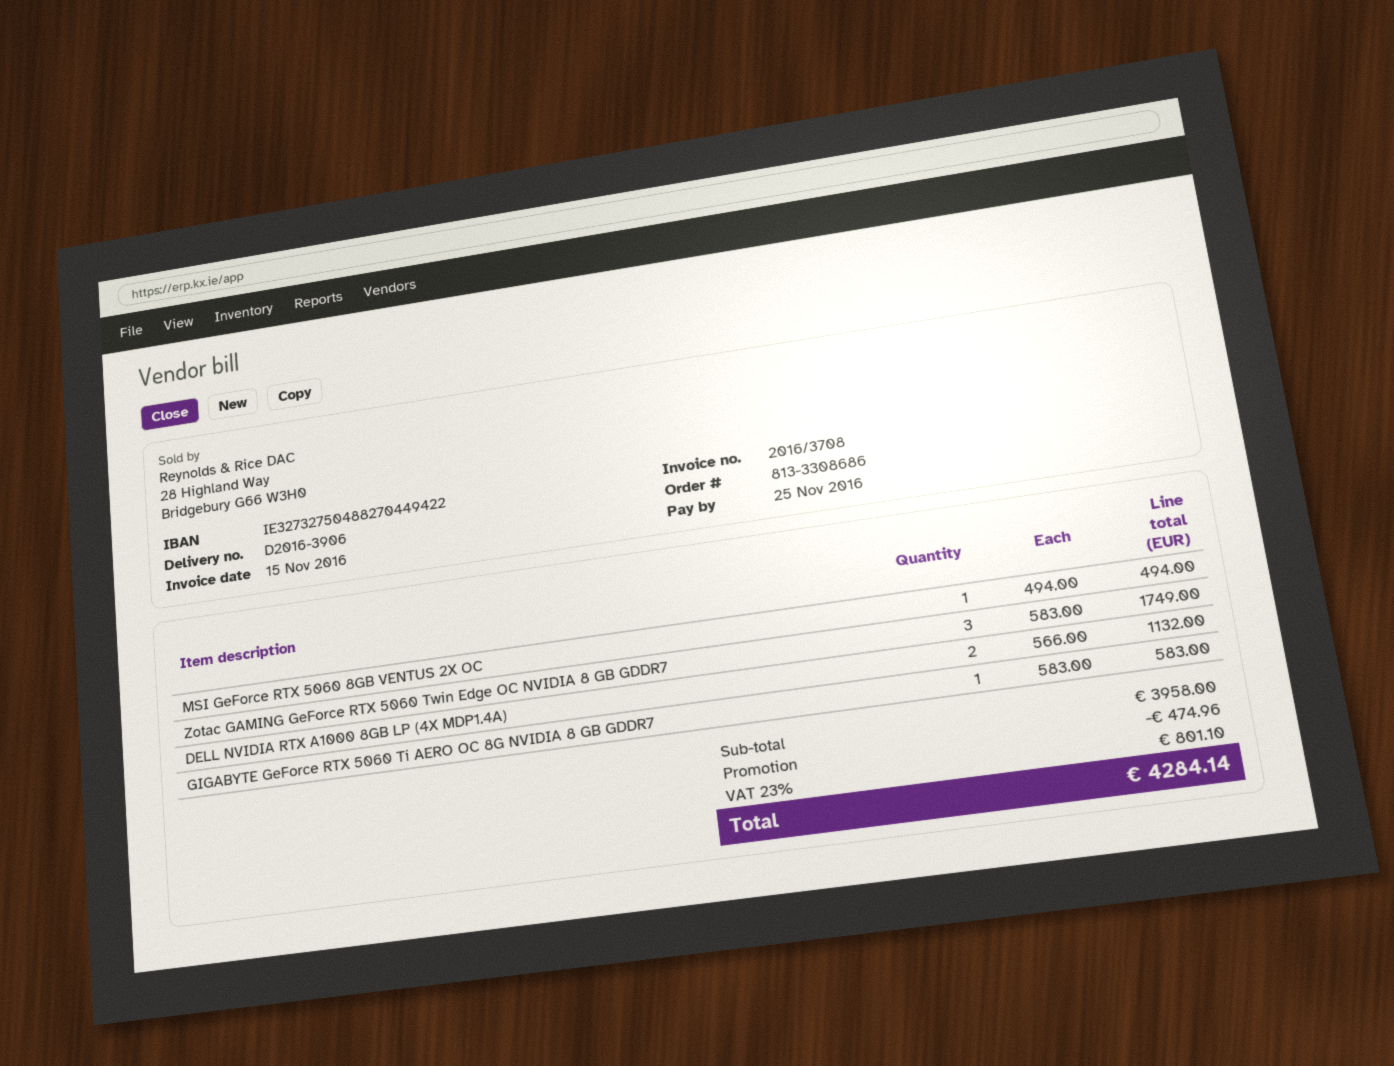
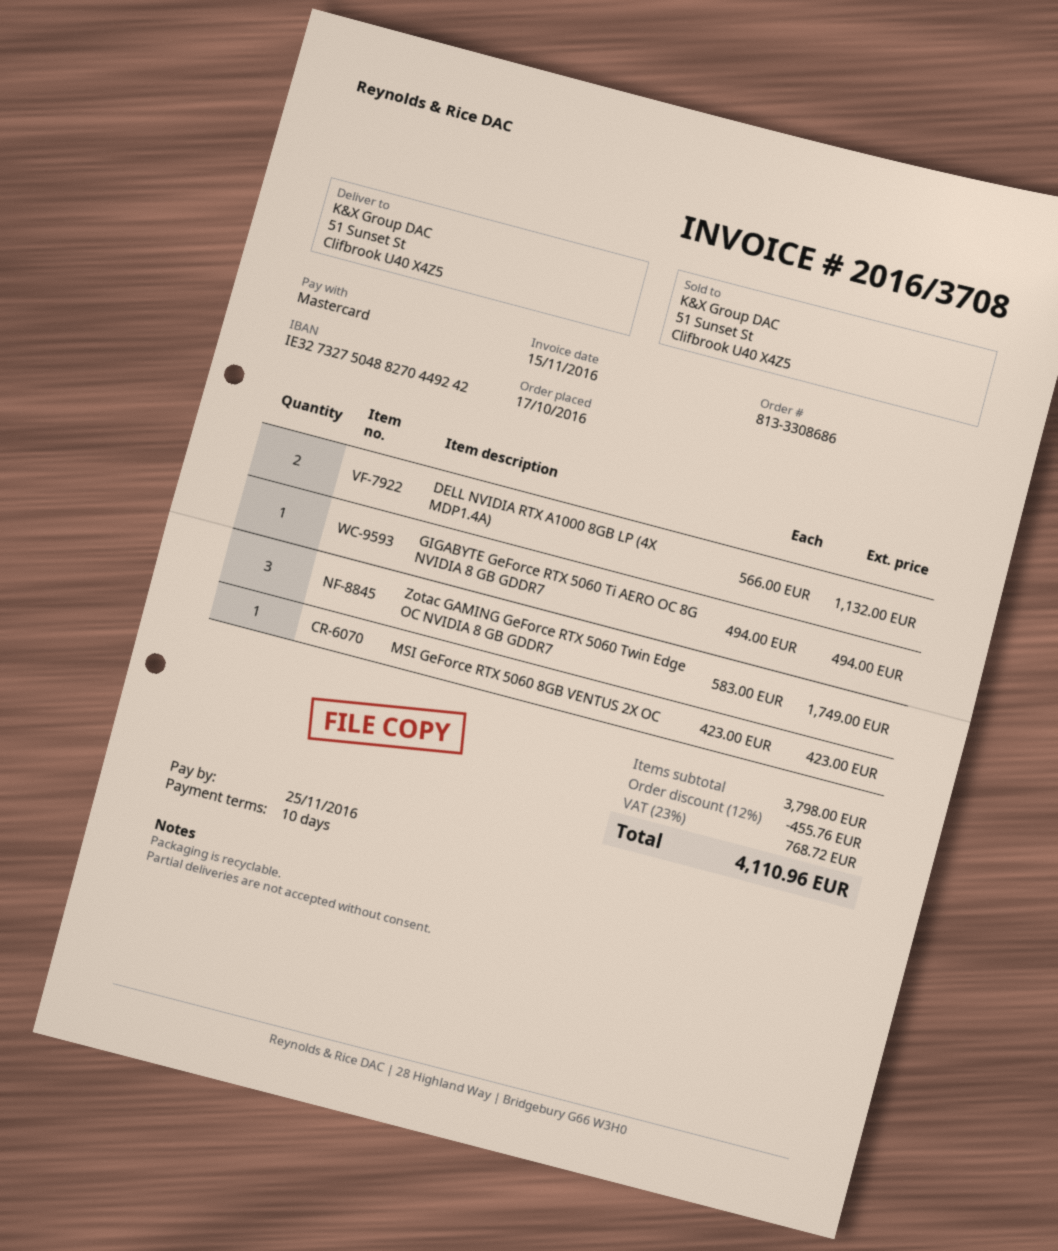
bank account: IE32732750488270449422 -> IE32732750488270449242
MSI GeForce RTX 5060 8GB VENTUS 2X OC: 1 x 494.00 = 494.00 -> 1 x 423.00 = 423.00
GIGABYTE GeForce RTX 5060 Ti AERO OC 8G NVIDIA 8 GB GDDR7: 1 x 583.00 = 583.00 -> 1 x 494.00 = 494.00
subtotal: 3958.00 -> 3798.00
discount: 474.96 -> 455.76
tax: 23% = 801.10 -> 23% = 768.72
total: 4284.14 -> 4110.96

